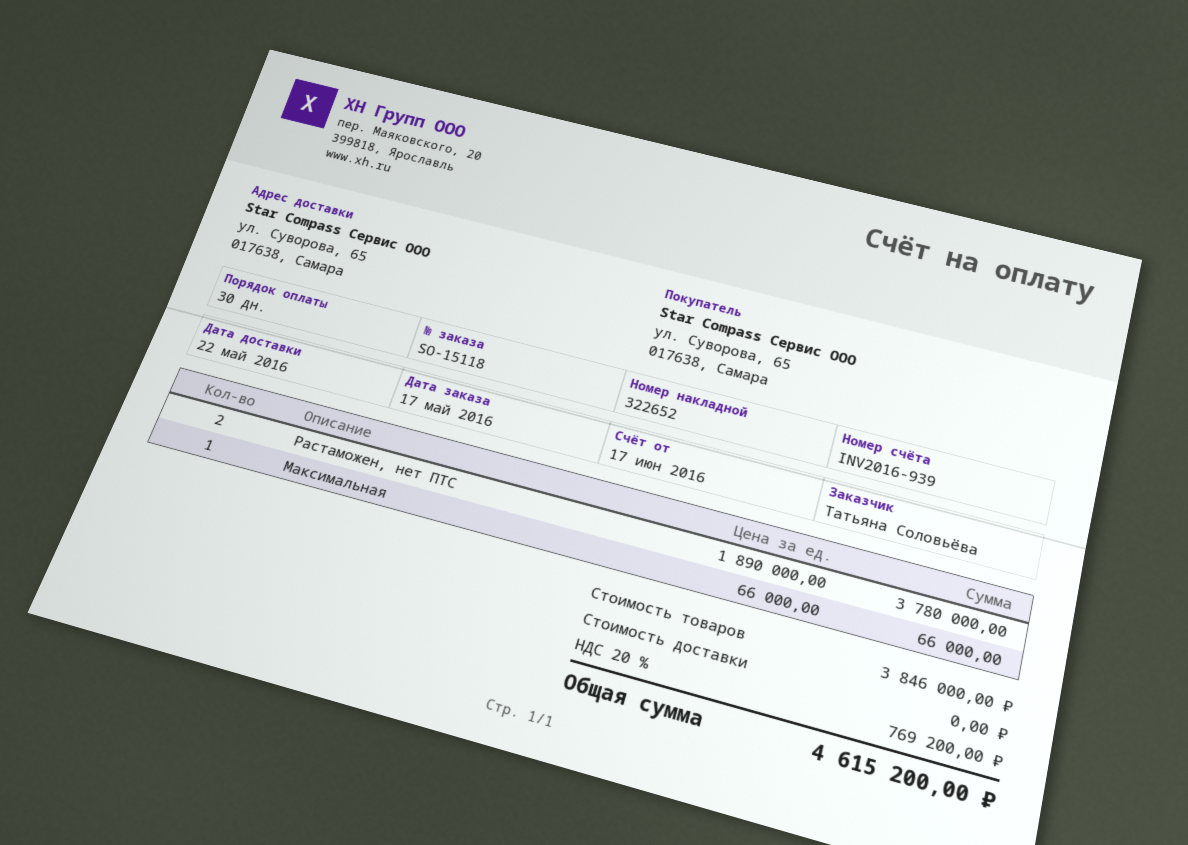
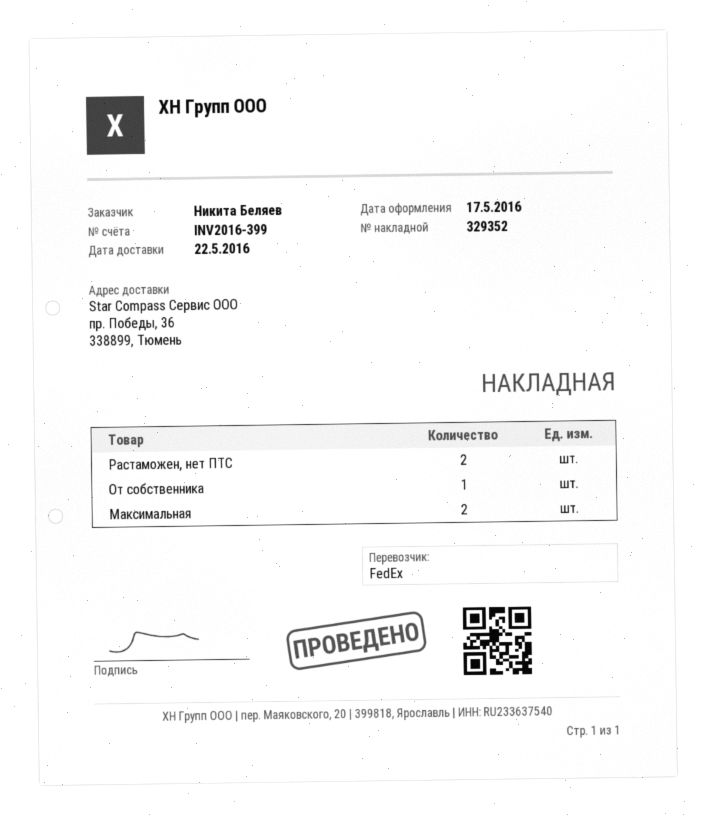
delivery note number: 322652 -> 329352
invoice number: INV2016-939 -> INV2016-399
ordered by: Татьяна Соловьёва -> Никита Беляев
ship to: ул. Суворова, 65, 017638, Самара -> пр. Победы, 36, 338899, Тюмень
Максимальная: 1 -> 2
От собственника: none -> 1

